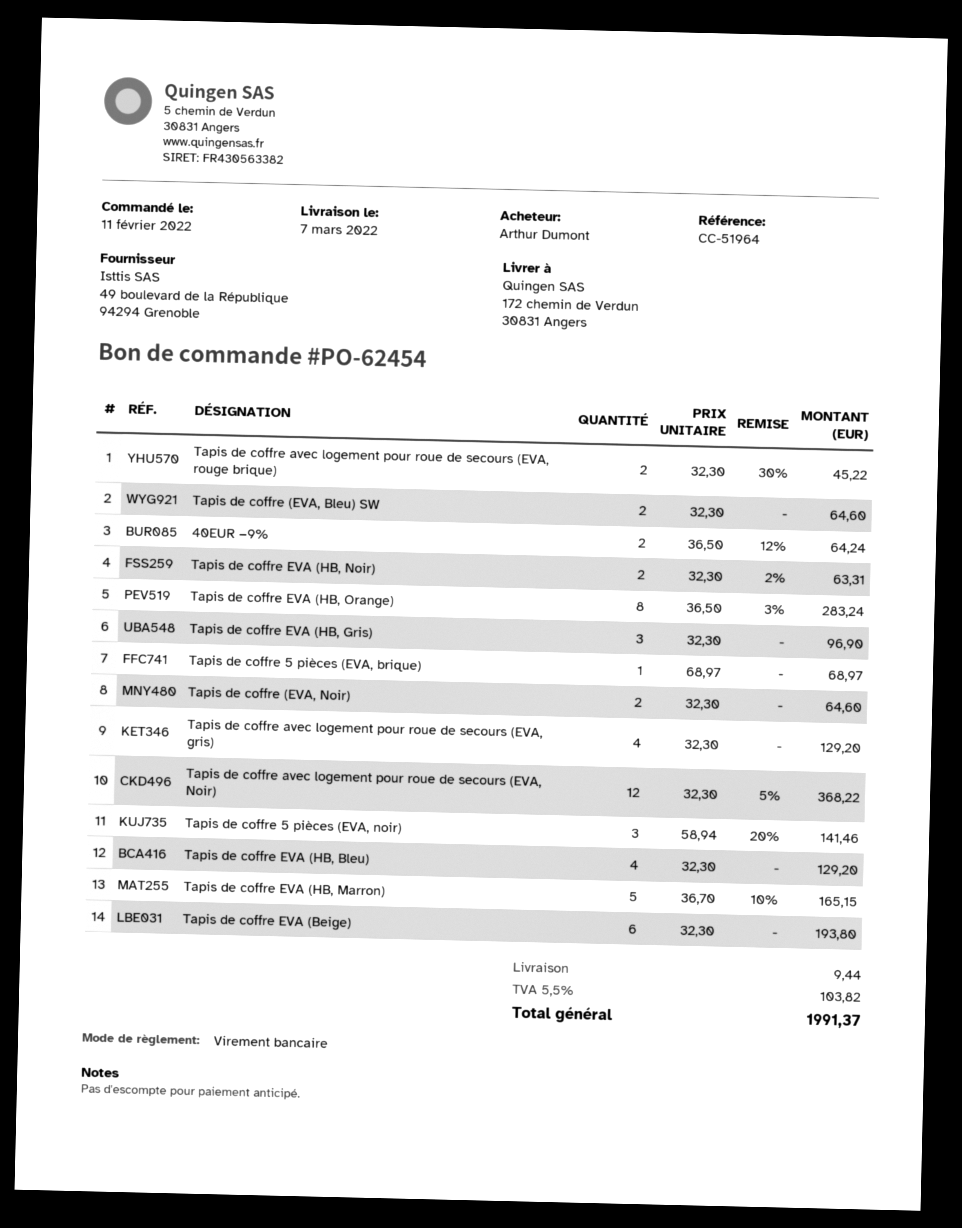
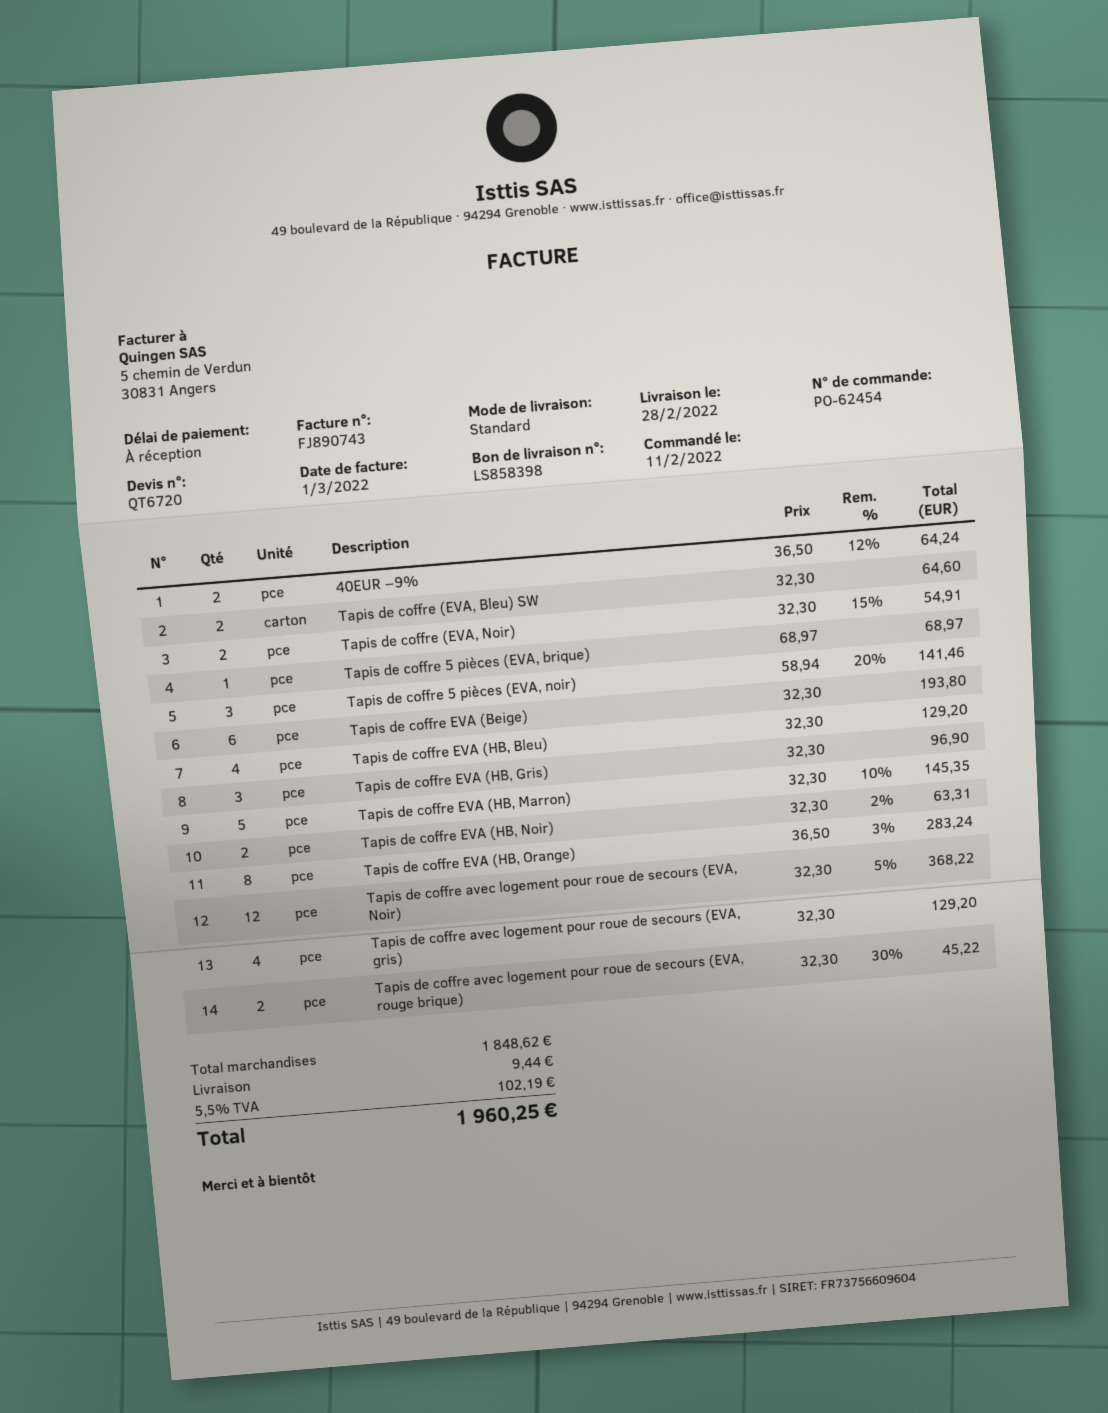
delivery date: 2022-03-07 -> 2022-02-28
Tapis de coffre (EVA, Noir): 2 x 32.30 = 64.60 -> 2 x 32.30 - 15% = 54.91
Tapis de coffre EVA (HB, Marron): 5 x 36.70 - 10% = 165.15 -> 5 x 32.30 - 10% = 145.35
tax: 5.5% = 103.82 -> 5.5% = 102.19
total: 1991.37 -> 1960.25

